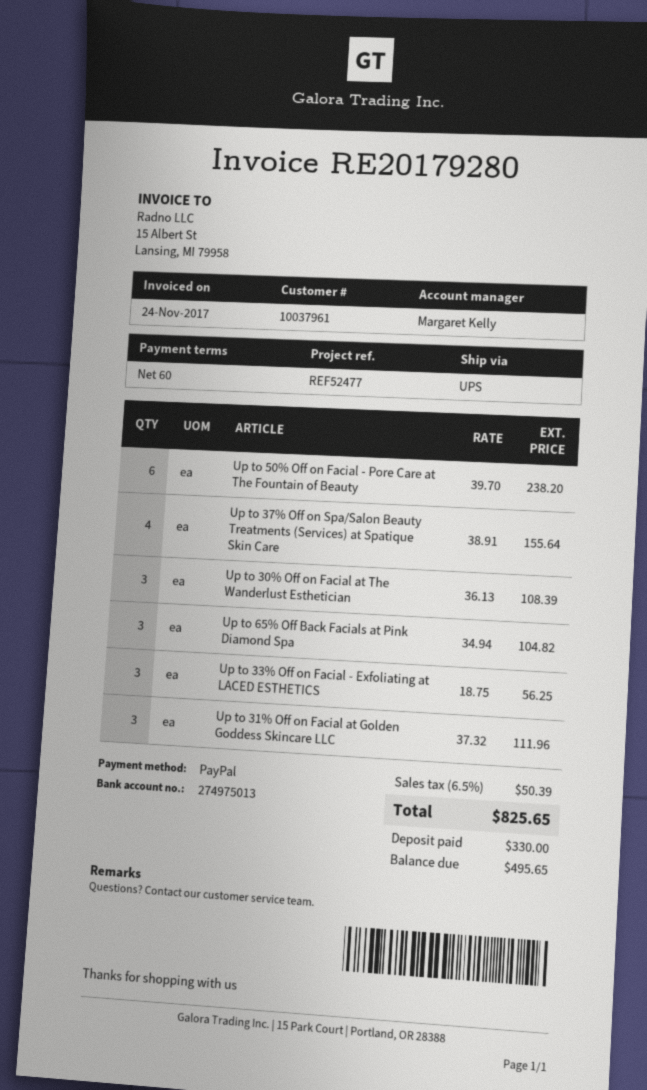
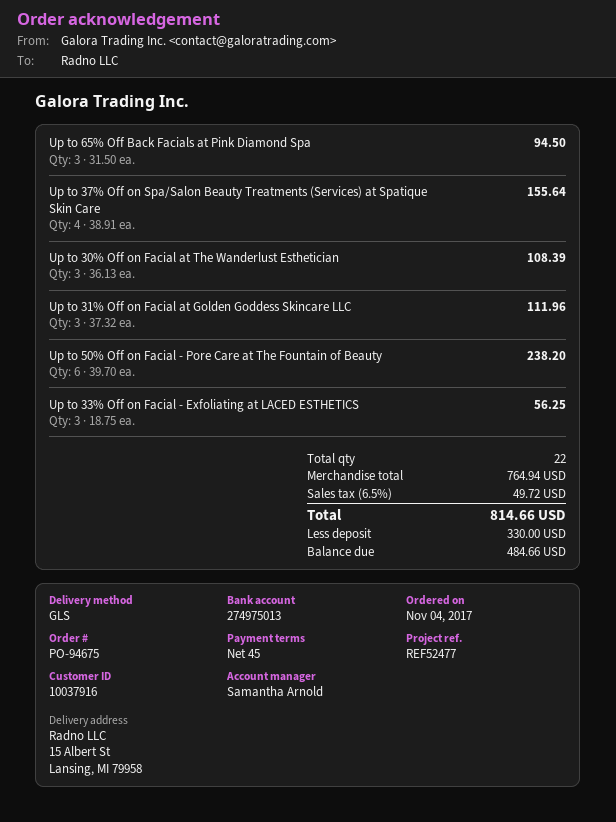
payment terms: 60 days -> 45 days
customer number: 10037961 -> 10037916
sales rep: Margaret Kelly -> Samantha Arnold
shipping method: UPS -> GLS
Up to 65% Off Back Facials at Pink Diamond Spa: 3 x 34.94 = 104.82 -> 3 x 31.50 = 94.50
tax: 6.5% = 50.39 -> 6.5% = 49.72
total: 825.65 -> 814.66
balance: 495.65 -> 484.66

